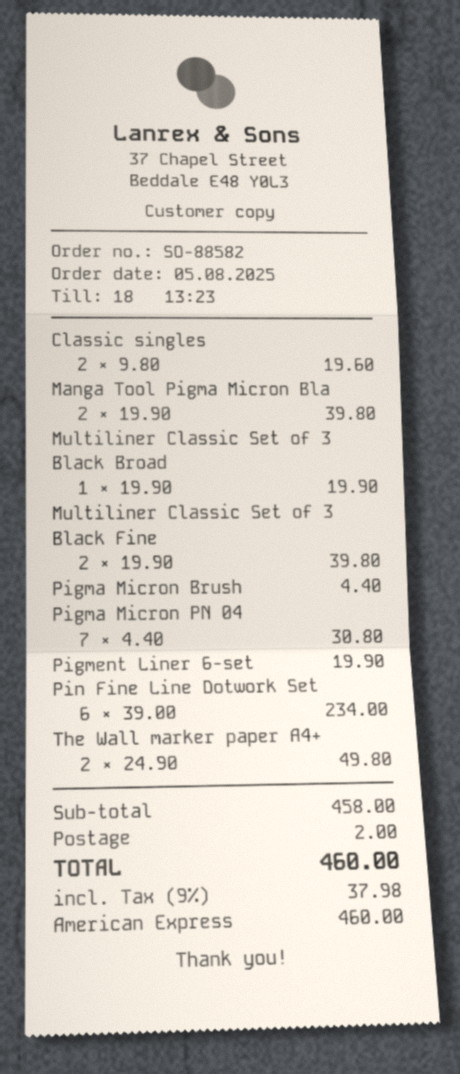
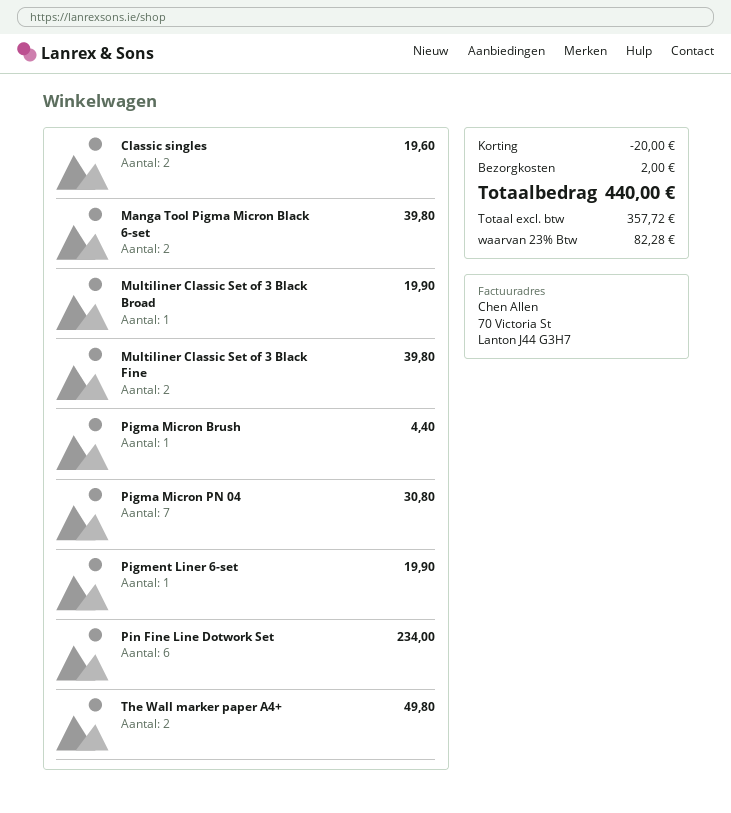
discount: none -> 20.00
tax: 9% = 37.98 -> 23% = 82.28
total: 460.00 -> 440.00

